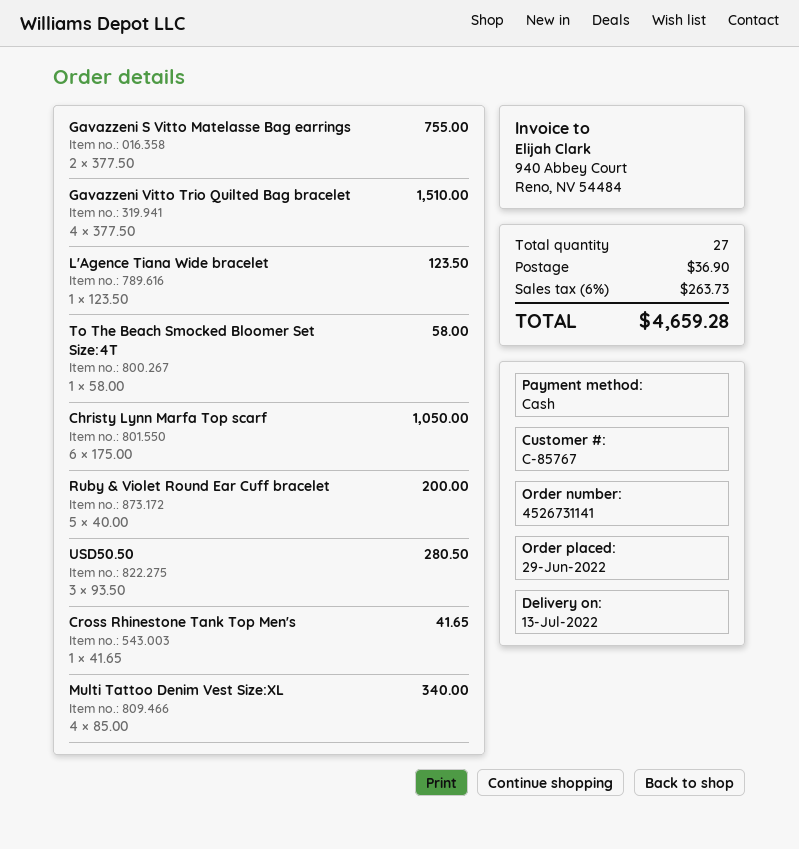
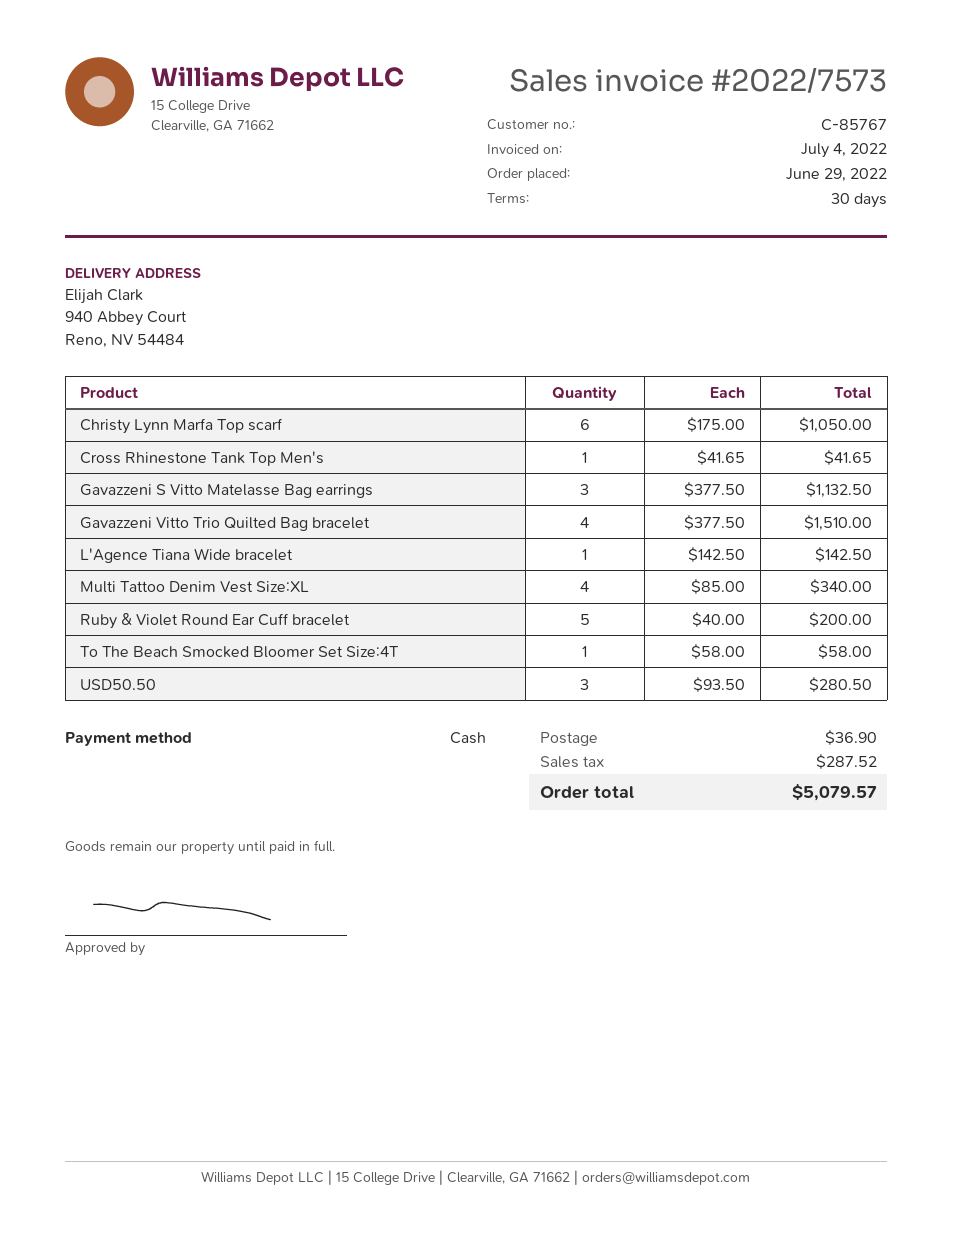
Gavazzeni S Vitto Matelasse Bag earrings: 2 x 377.50 = 755.00 -> 3 x 377.50 = 1132.50
L'Agence Tiana Wide bracelet: 1 x 123.50 = 123.50 -> 1 x 142.50 = 142.50
tax: 263.73 -> 287.52
total: 4659.28 -> 5079.57

